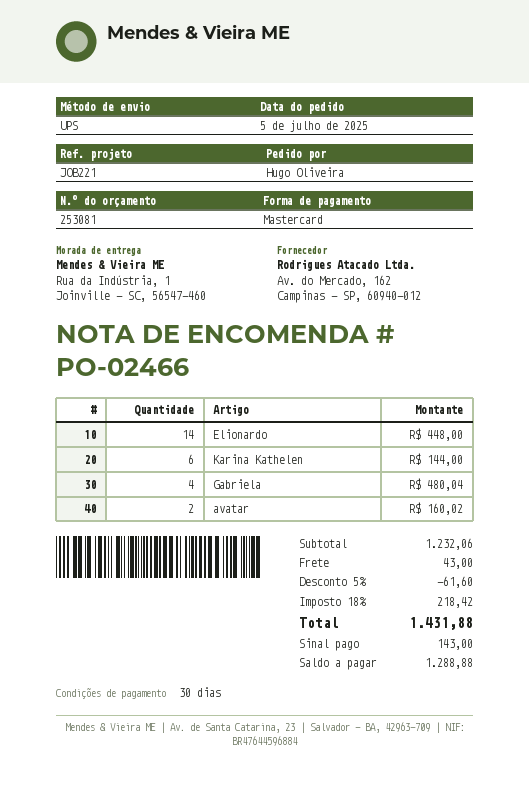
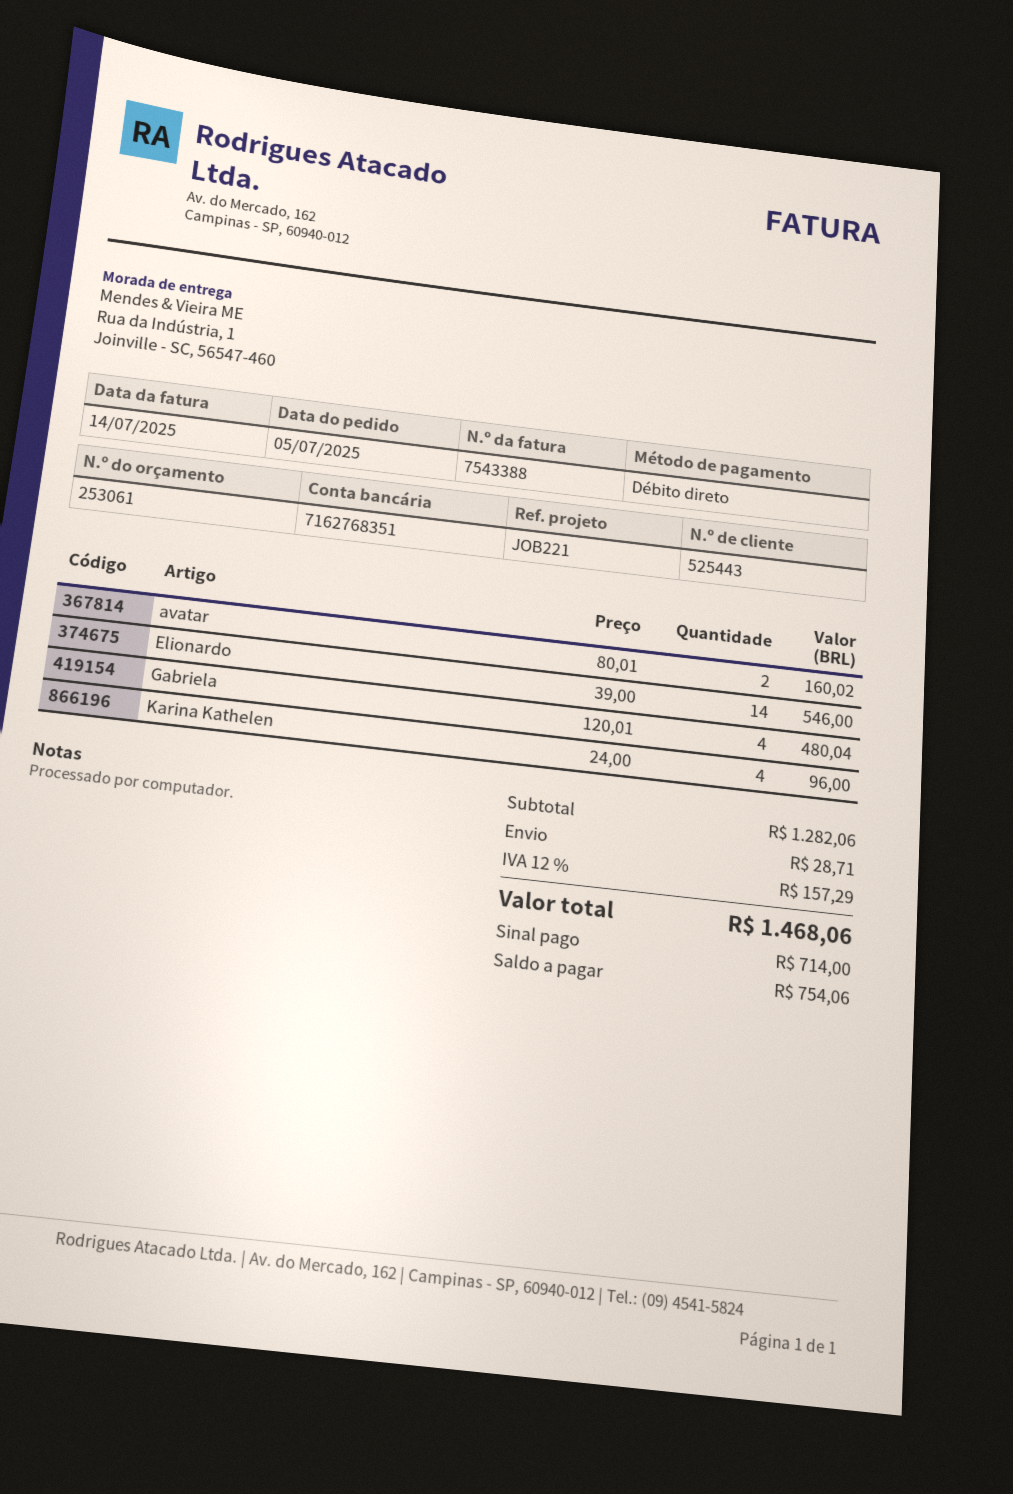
quote number: 253081 -> 253061
payment method: Mastercard -> direct debit
Elionardo: 14 for 448.00 -> 14 for 546.00
Karina Kathelen: 6 for 144.00 -> 4 for 96.00
subtotal: 1232.06 -> 1282.06
discount: 5% = 61.60 -> none
shipping: 43.00 -> 28.71
tax: 18% = 218.42 -> 12% = 157.29
total: 1431.88 -> 1468.06
deposit: 143.00 -> 714.00
balance: 1288.88 -> 754.06

